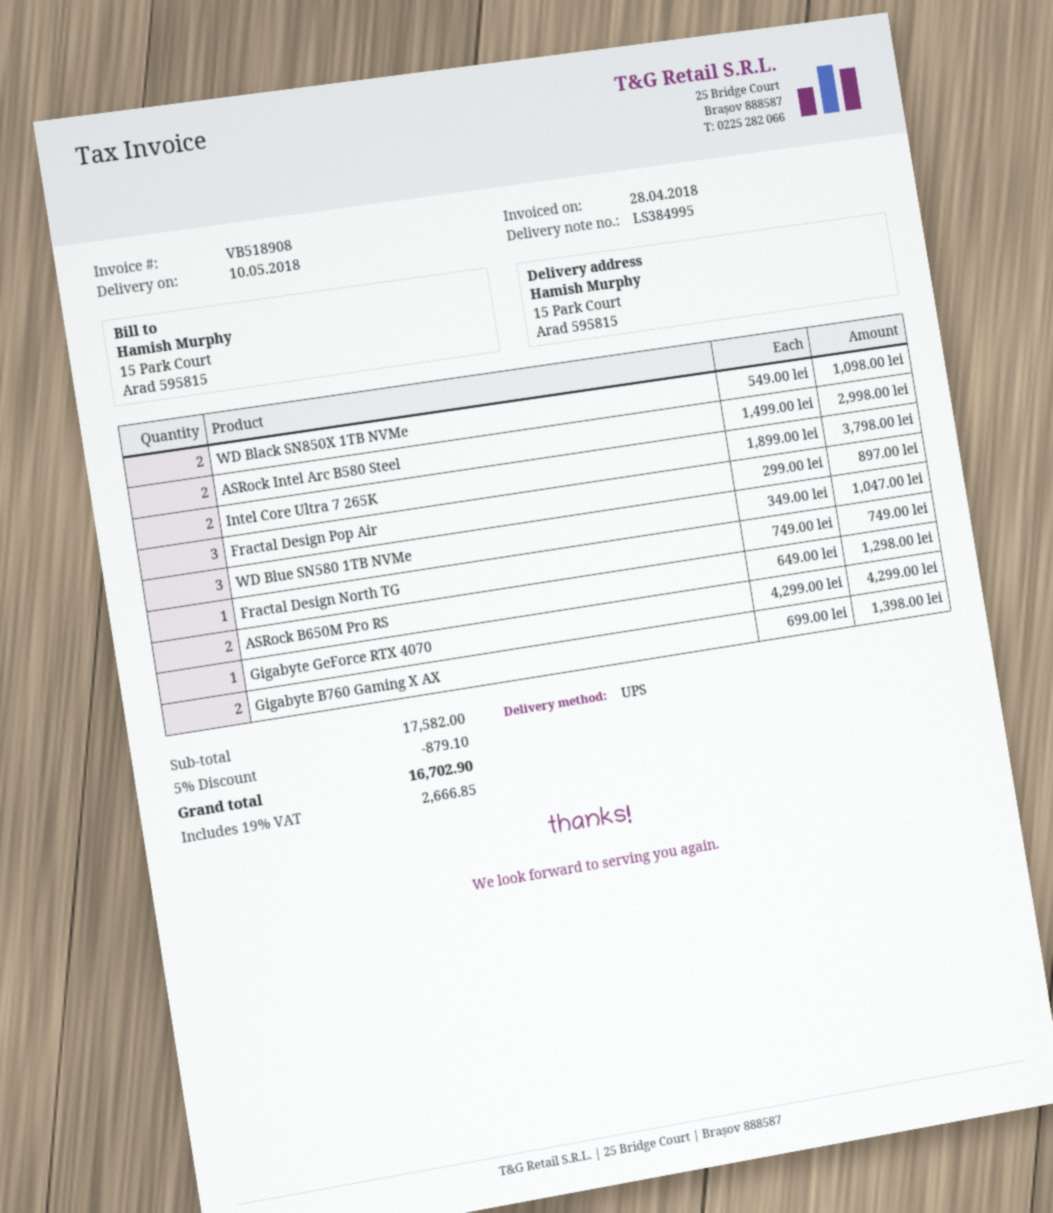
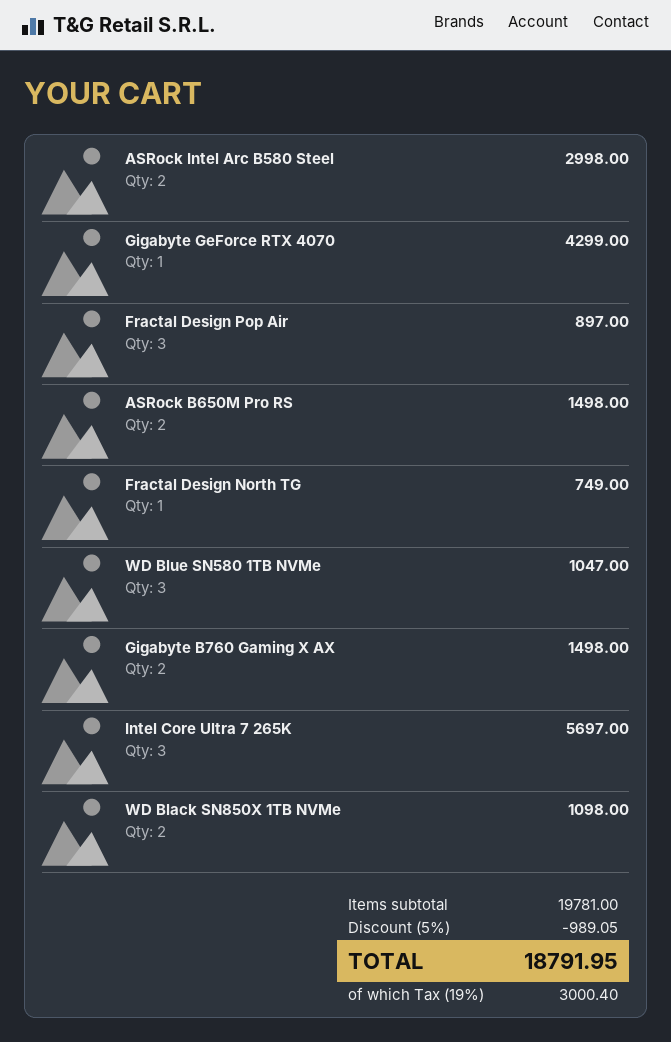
Intel Core Ultra 7 265K: 2 for 3798.00 -> 3 for 5697.00
ASRock B650M Pro RS: 2 for 1298.00 -> 2 for 1498.00
Gigabyte B760 Gaming X AX: 2 for 1398.00 -> 2 for 1498.00
subtotal: 17582.00 -> 19781.00
discount: 5% = 879.10 -> 5% = 989.05
tax: 19% = 2666.85 -> 19% = 3000.40
total: 16702.90 -> 18791.95

